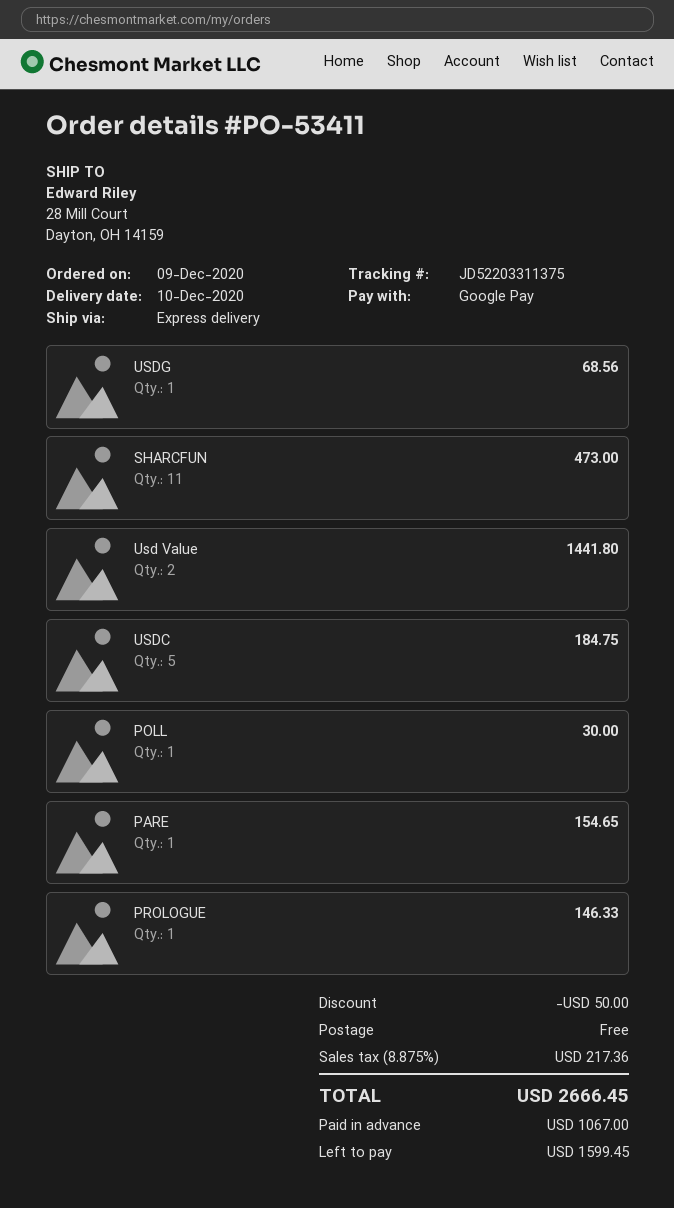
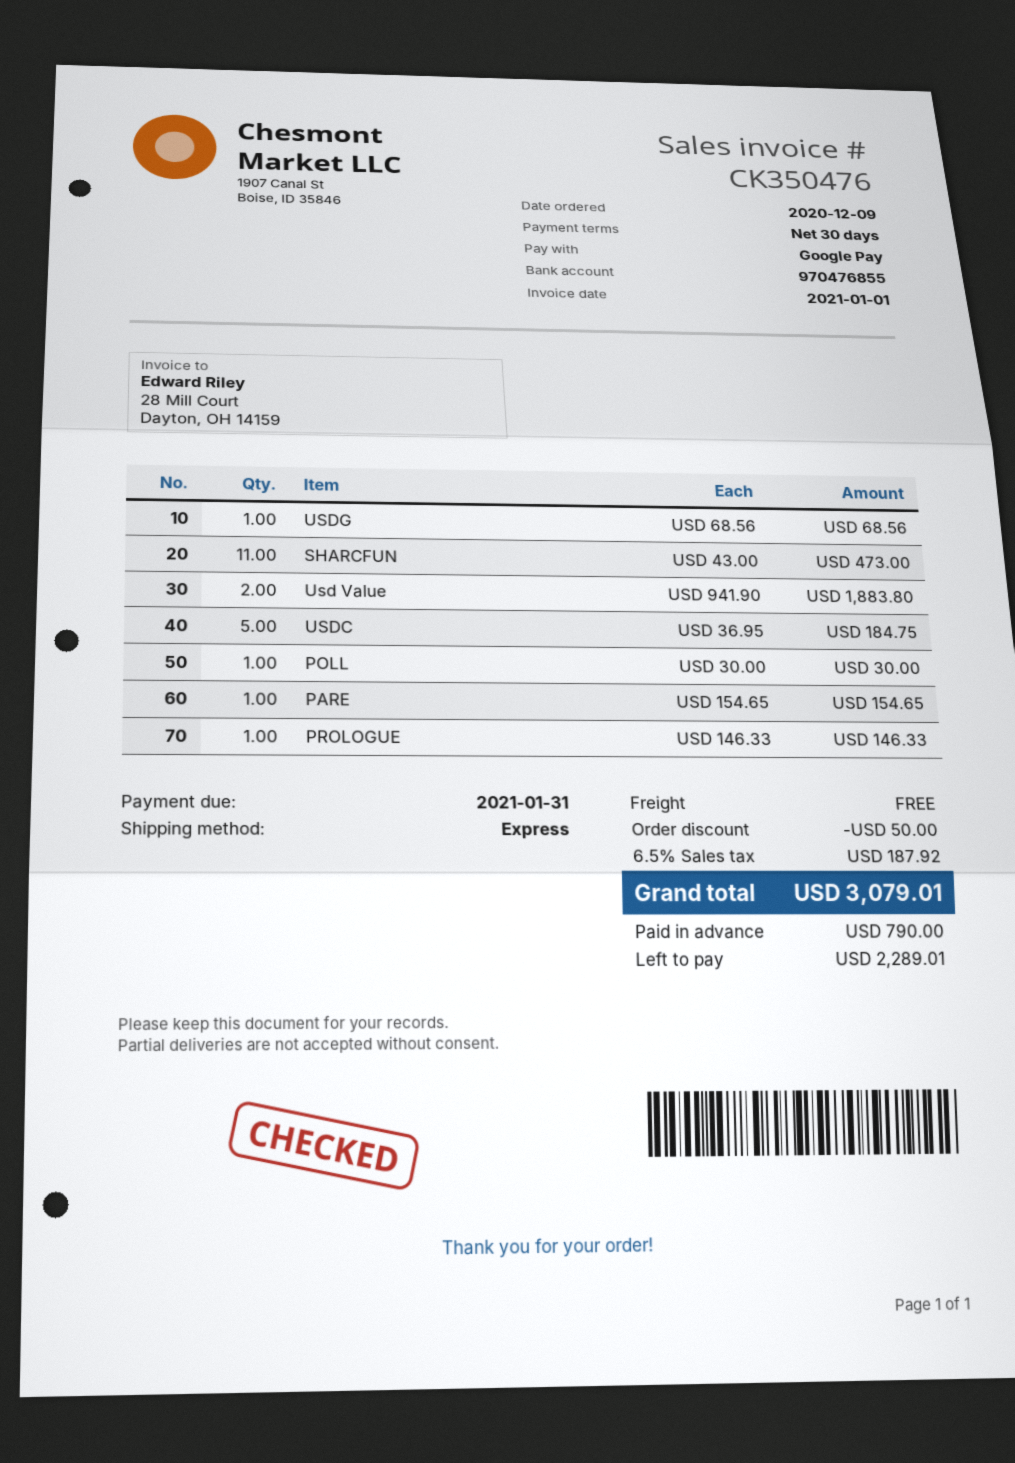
Usd Value: 2 for 1441.80 -> 2 for 1883.80
tax: 8.875% = 217.36 -> 6.5% = 187.92
total: 2666.45 -> 3079.01
deposit: 1067.00 -> 790.00
balance: 1599.45 -> 2289.01

